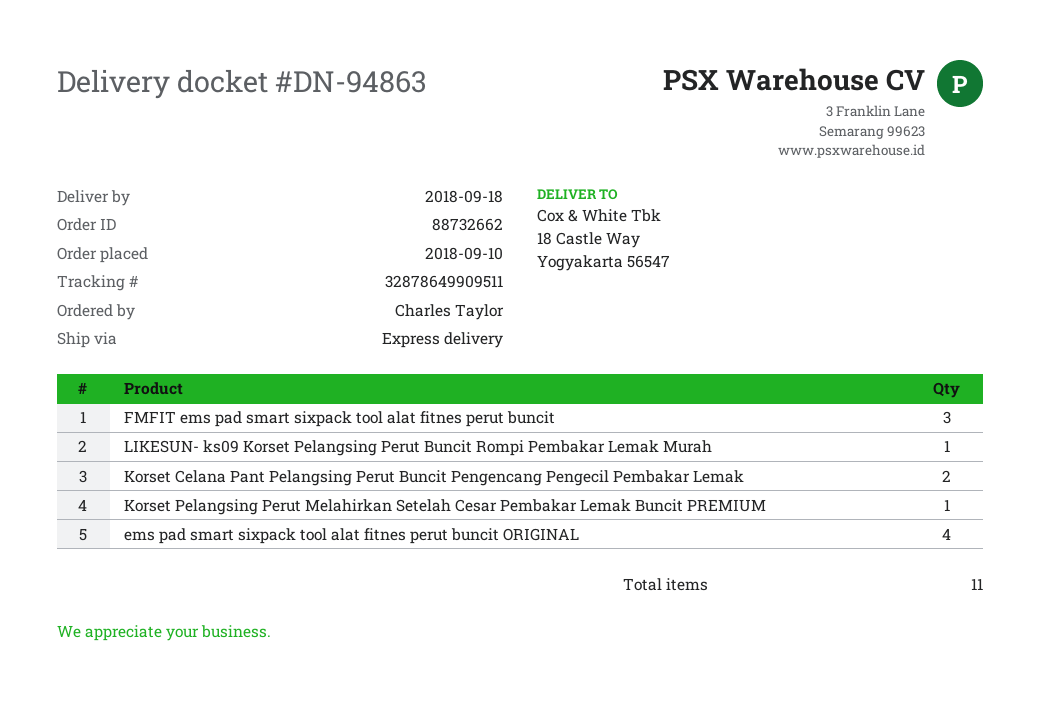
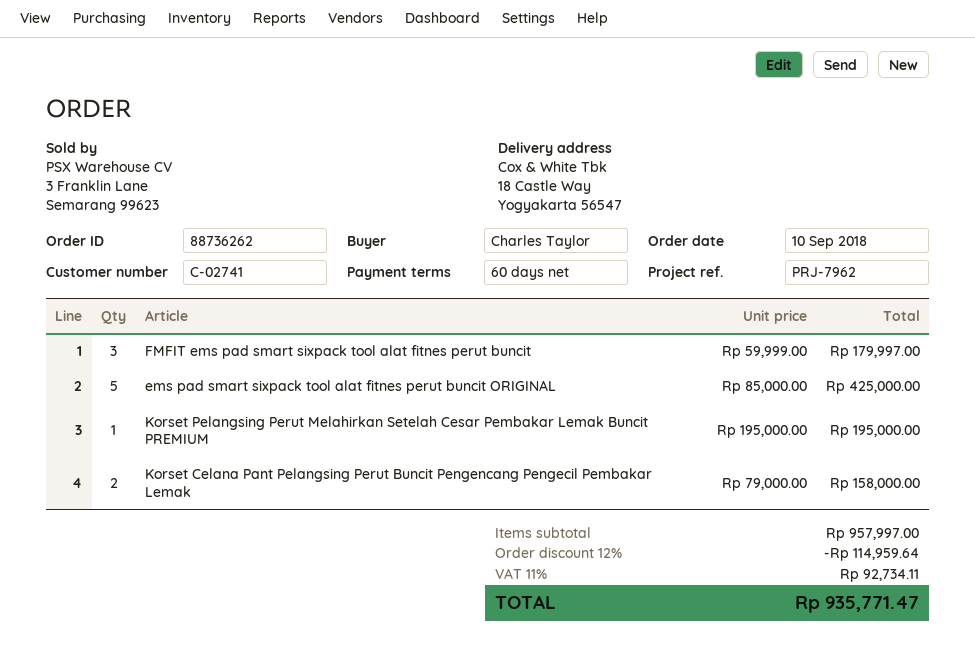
order number: 88732662 -> 88736262
LIKESUN- ks09 Korset Pelangsing Perut Buncit Rompi Pembakar Lemak Murah: 1 -> none
ems pad smart sixpack tool alat fitnes perut buncit ORIGINAL: 4 -> 5

